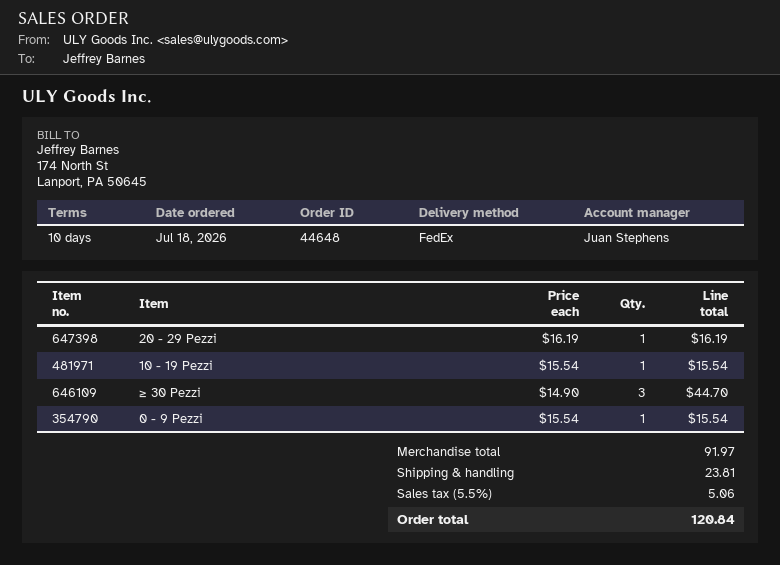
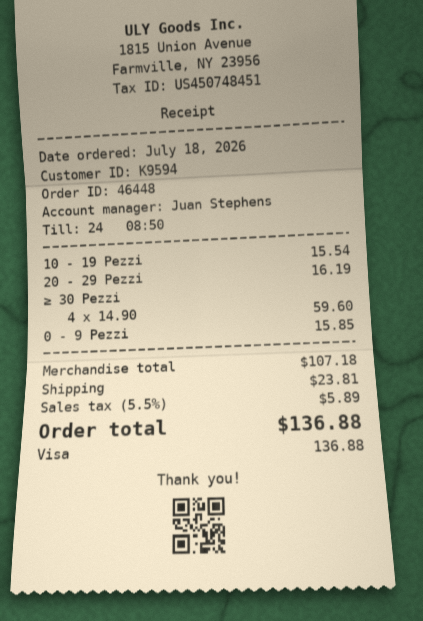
order number: 44648 -> 46448
≥ 30 Pezzi: 3 x 14.90 = 44.70 -> 4 x 14.90 = 59.60
0 - 9 Pezzi: 1 x 15.54 = 15.54 -> 1 x 15.85 = 15.85
subtotal: 91.97 -> 107.18
tax: 5.5% = 5.06 -> 5.5% = 5.89
total: 120.84 -> 136.88

